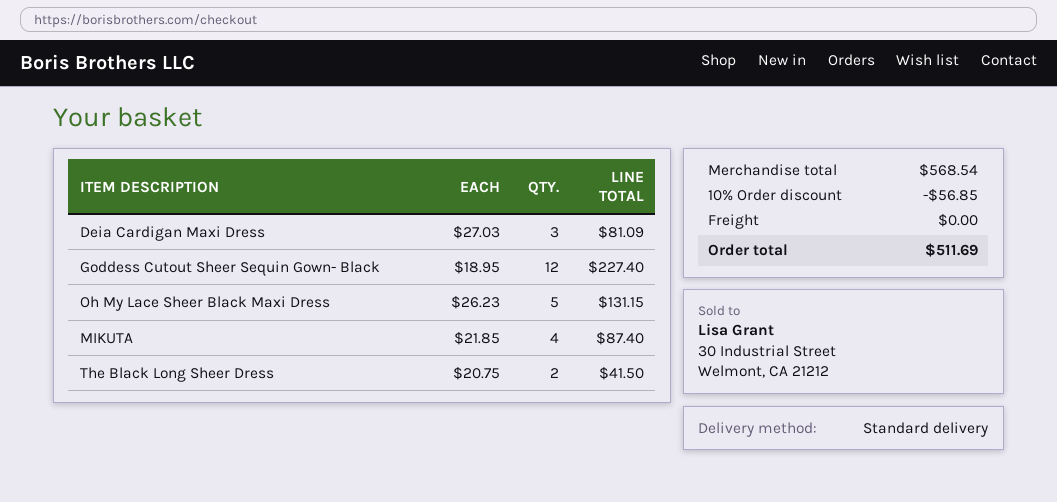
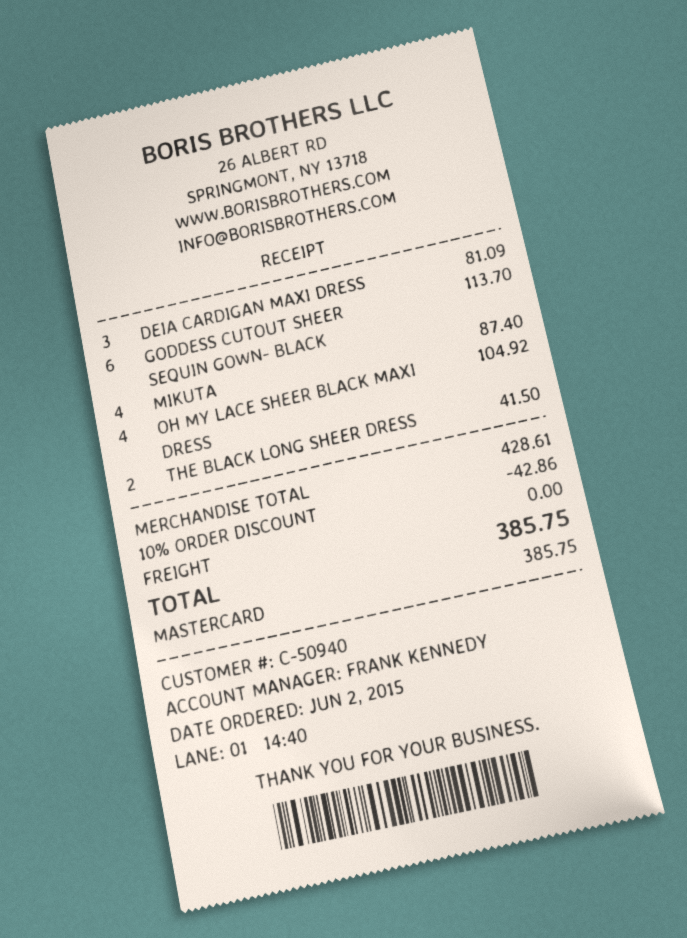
Goddess Cutout Sheer Sequin Gown- Black: 12 for 227.40 -> 6 for 113.70
Oh My Lace Sheer Black Maxi Dress: 5 for 131.15 -> 4 for 104.92
subtotal: 568.54 -> 428.61
discount: 10% = 56.85 -> 10% = 42.86
total: 511.69 -> 385.75

